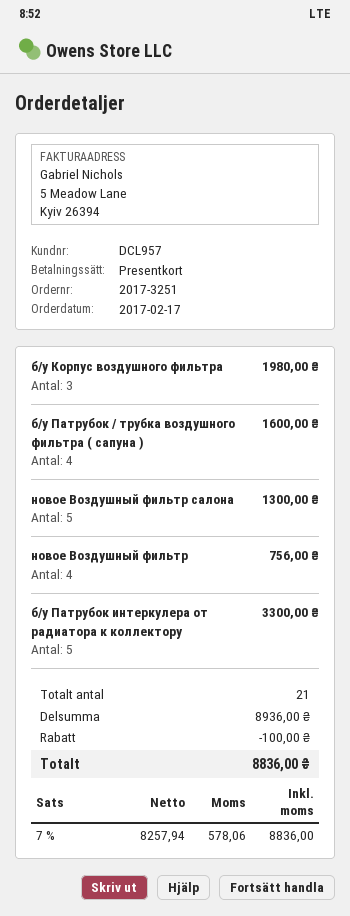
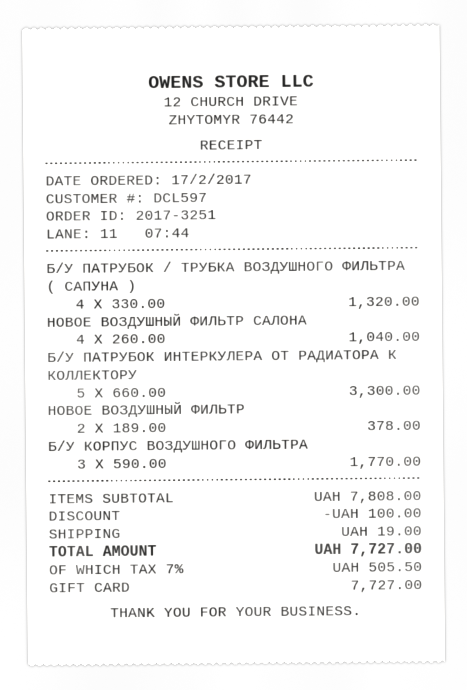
customer number: DCL957 -> DCL597
б/у Корпус воздушного фильтра: 3 for 1980.00 -> 3 for 1770.00
б/у Патрубок / трубка воздушного фильтра ( сапуна ): 4 for 1600.00 -> 4 for 1320.00
новое Воздушный фильтр салона: 5 for 1300.00 -> 4 for 1040.00
новое Воздушный фильтр: 4 for 756.00 -> 2 for 378.00
subtotal: 8936.00 -> 7808.00
shipping: none -> 19.00
tax: 7% = 578.06 -> 7% = 505.50
total: 8836.00 -> 7727.00

